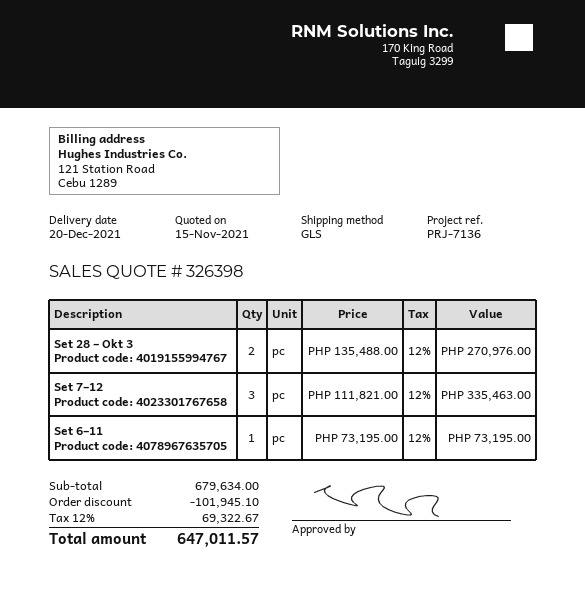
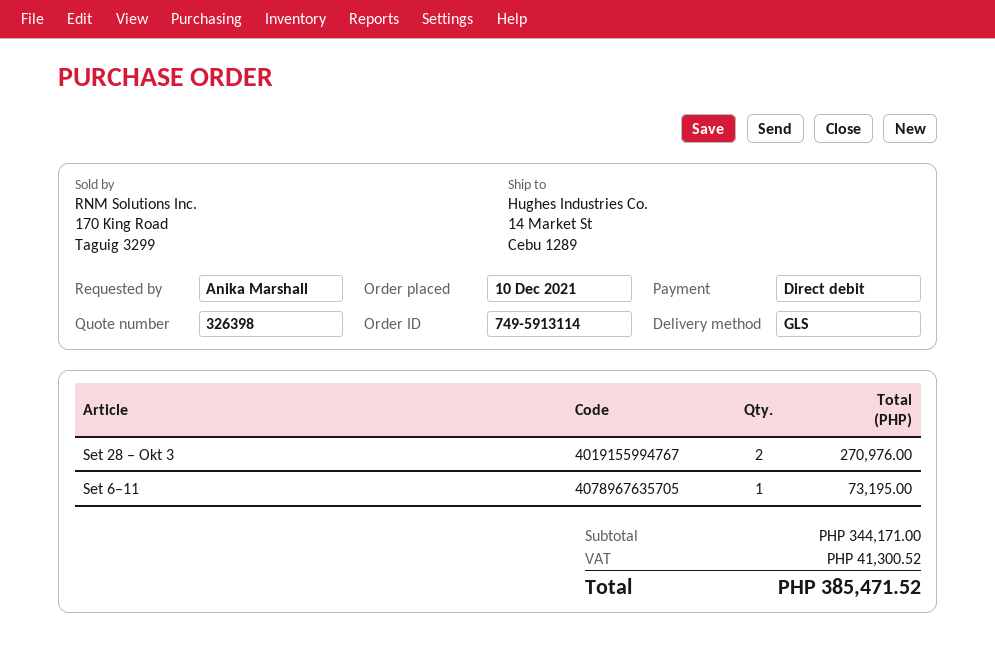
Set 7–12: 3 for 335463.00 -> none
subtotal: 679634.00 -> 344171.00
discount: 101945.10 -> none
tax: 69322.67 -> 41300.52
total: 647011.57 -> 385471.52

